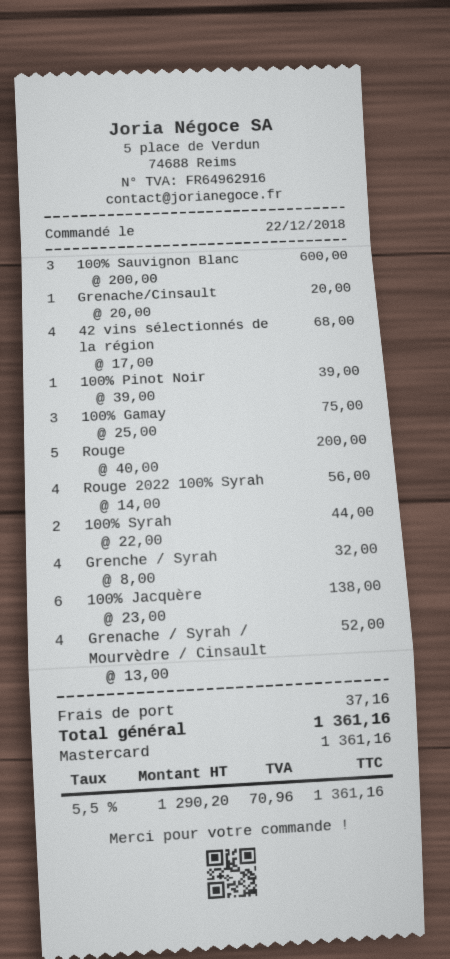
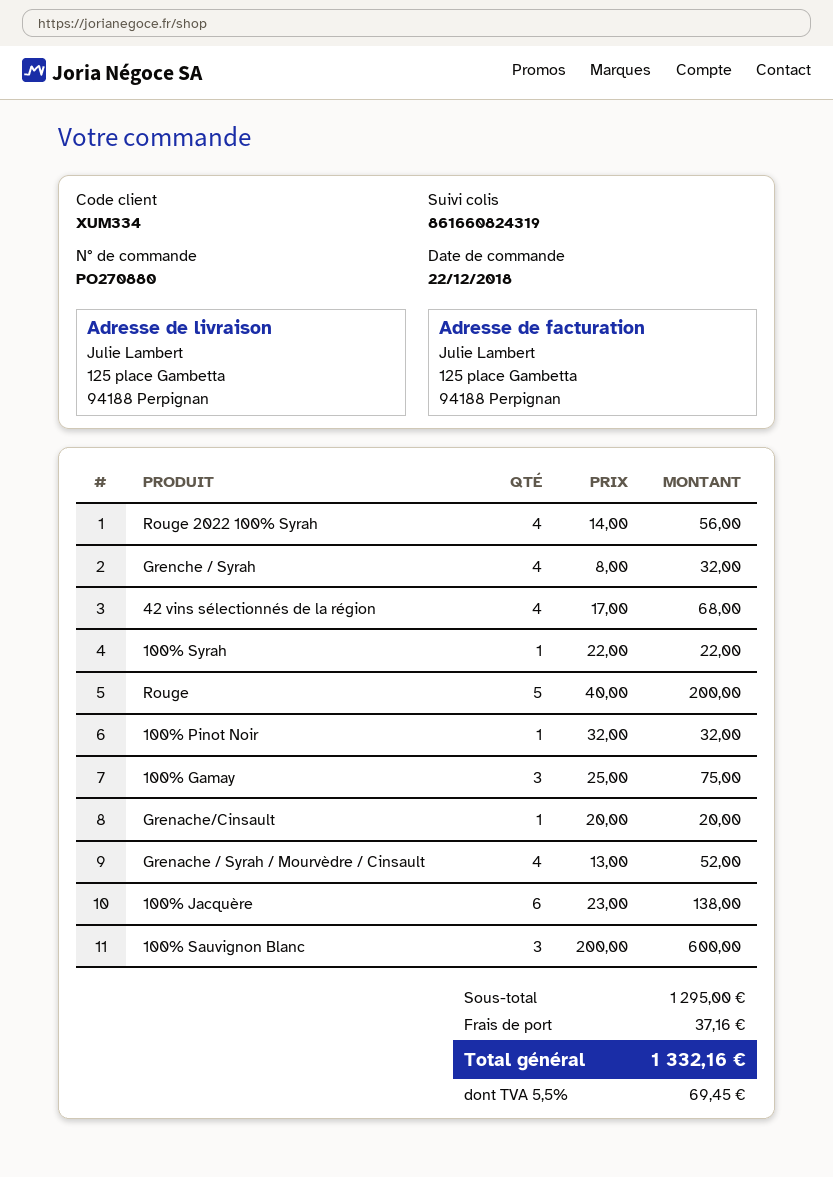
100% Pinot Noir: 1 x 39.00 = 39.00 -> 1 x 32.00 = 32.00
100% Syrah: 2 x 22.00 = 44.00 -> 1 x 22.00 = 22.00
tax: 5.5% = 70.96 -> 5.5% = 69.45
total: 1361.16 -> 1332.16

